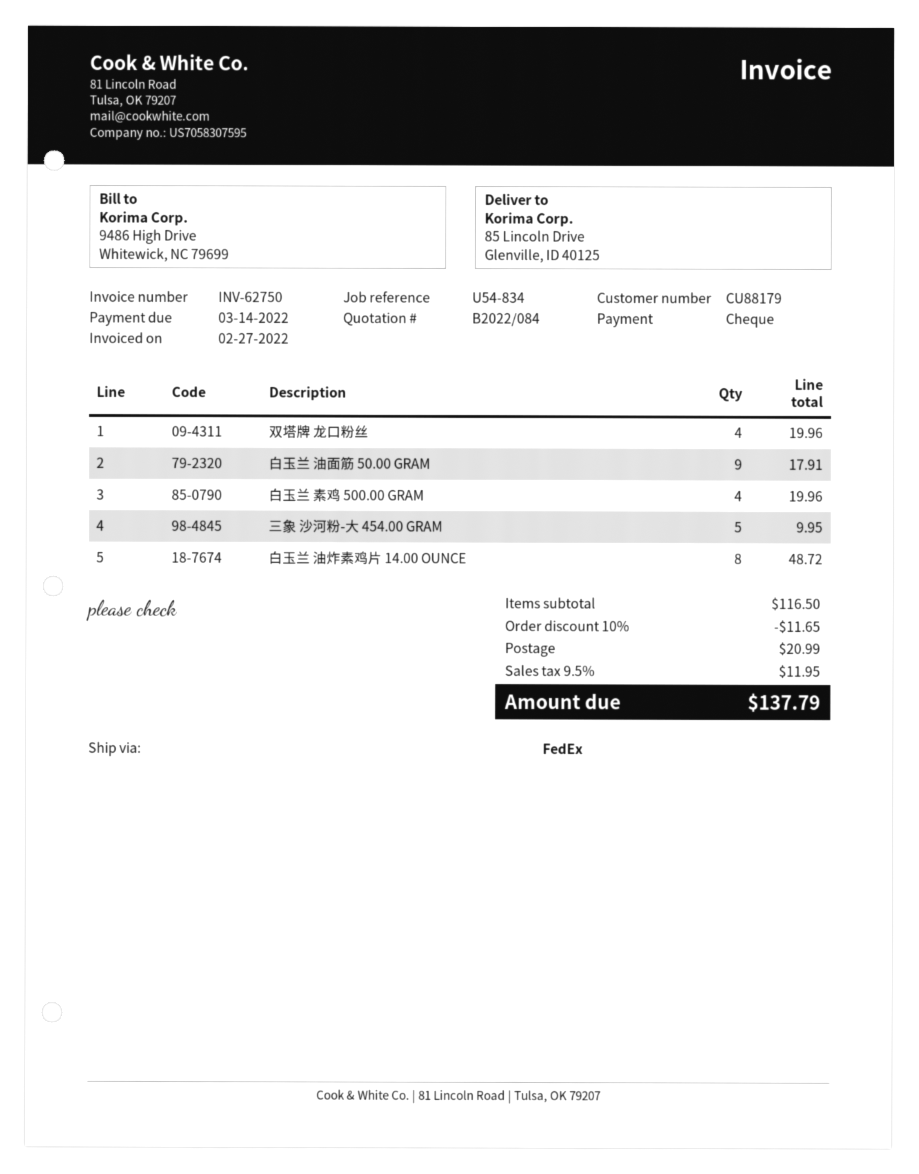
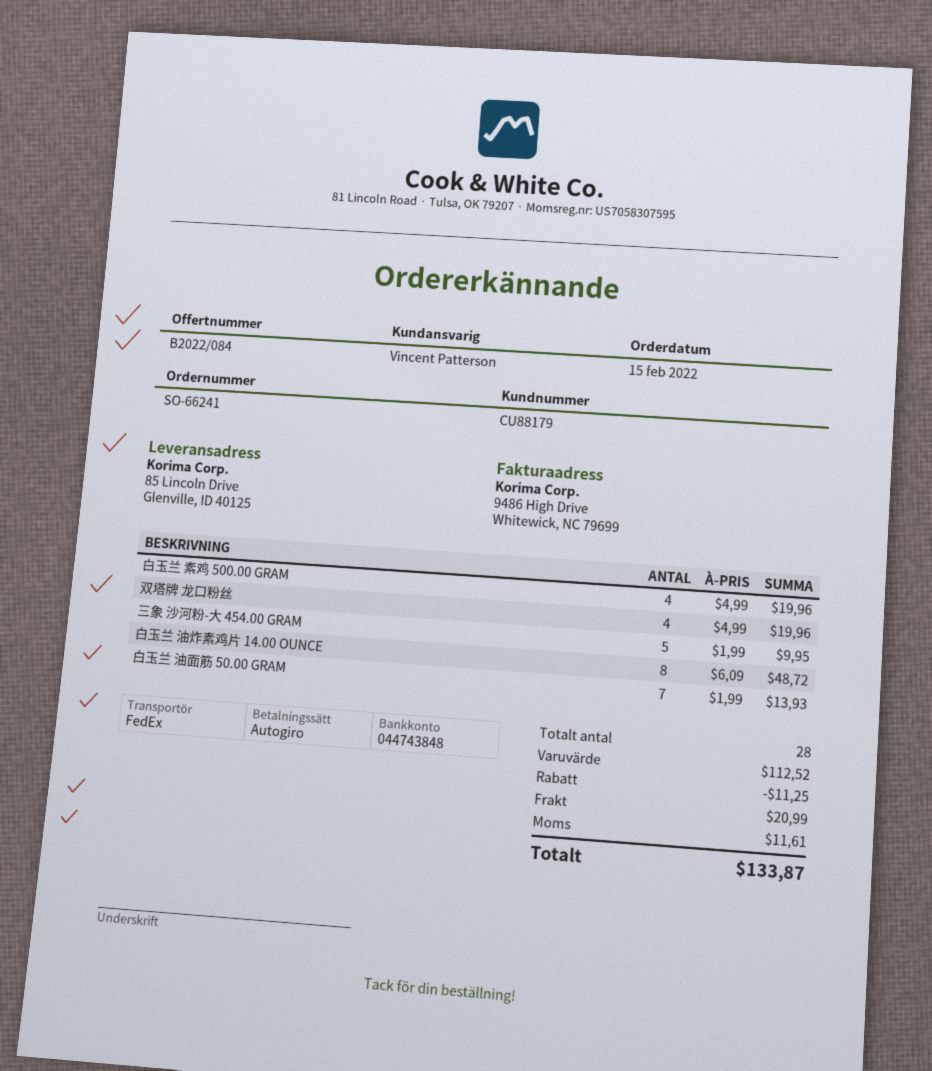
payment method: cheque -> direct debit
白玉兰 油面筋 50.00 GRAM: 9 for 17.91 -> 7 for 13.93
subtotal: 116.50 -> 112.52
discount: 11.65 -> 11.25
tax: 11.95 -> 11.61
total: 137.79 -> 133.87

